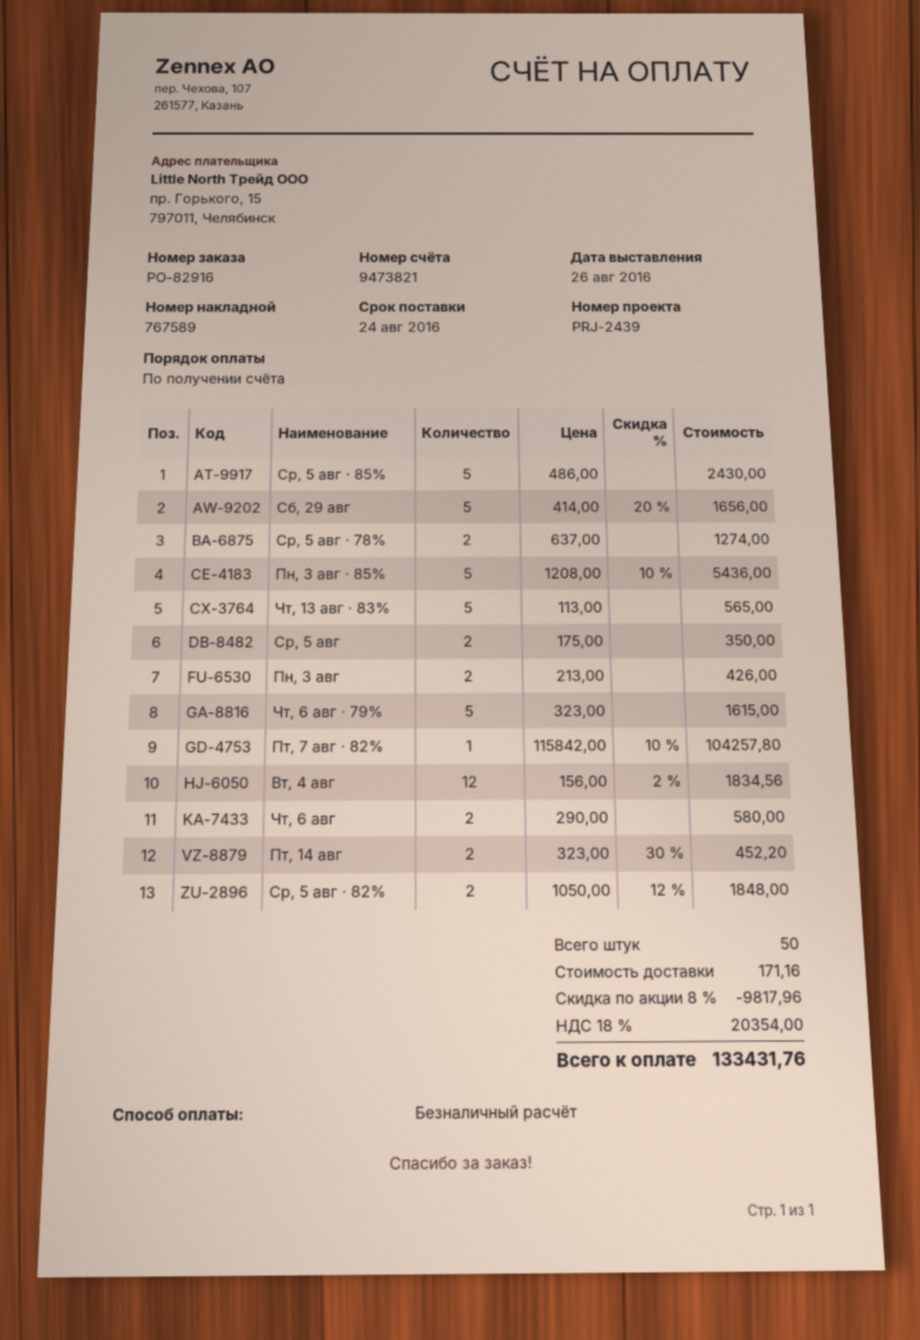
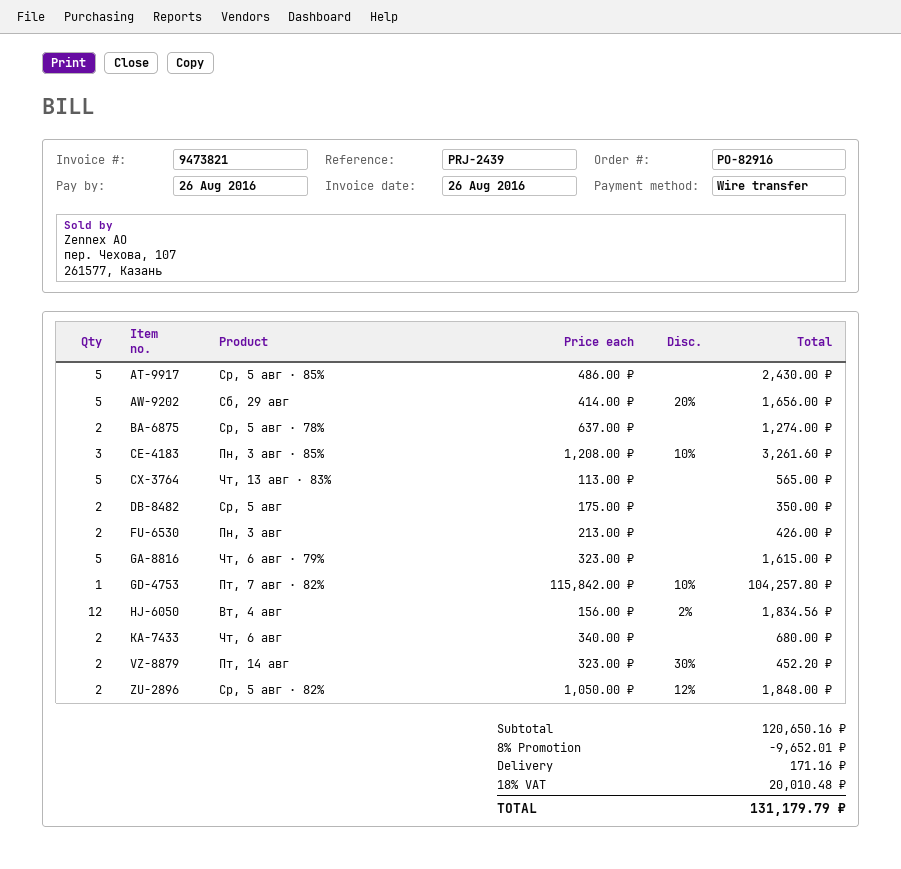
Пн, 3 авг · 85%: 5 x 1208.00 - 10% = 5436.00 -> 3 x 1208.00 - 10% = 3261.60
Чт, 6 авг: 2 x 290.00 = 580.00 -> 2 x 340.00 = 680.00
discount: 8% = 9817.96 -> 8% = 9652.01
tax: 18% = 20354.00 -> 18% = 20010.48
total: 133431.76 -> 131179.79

